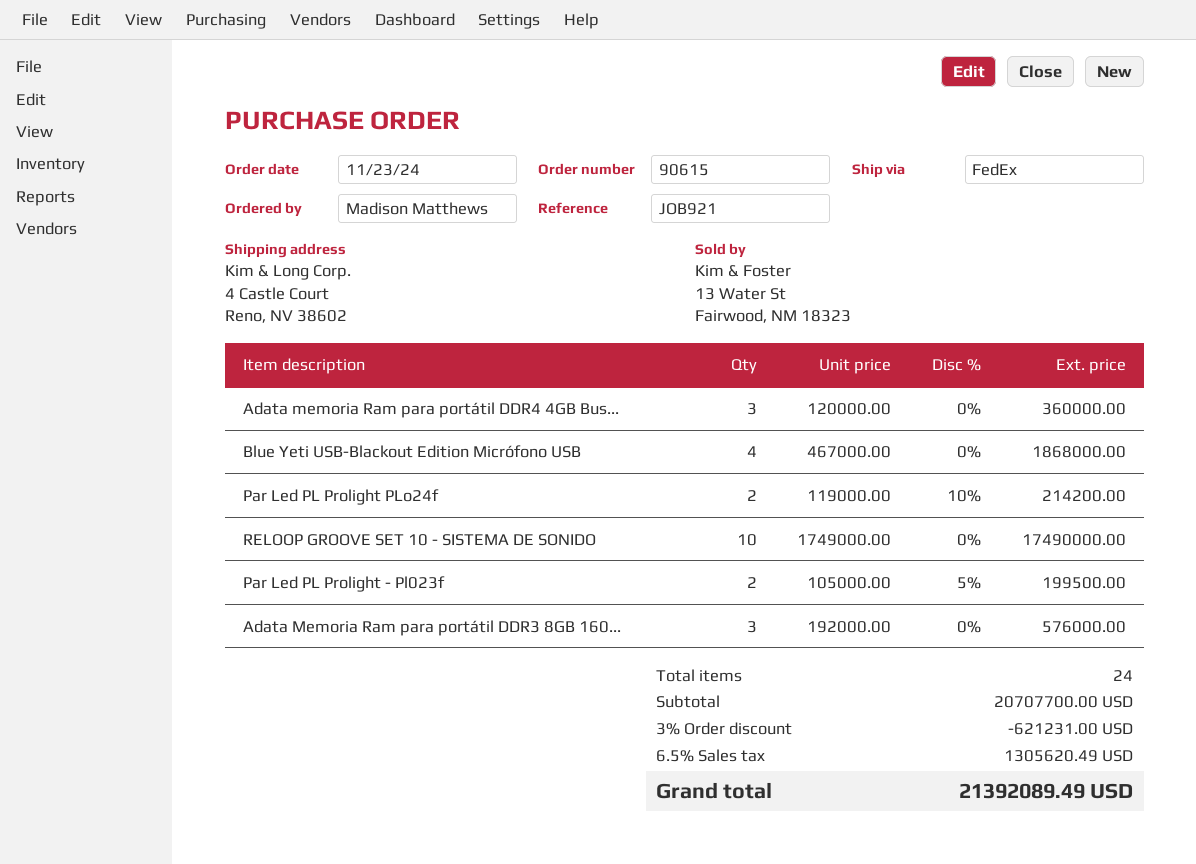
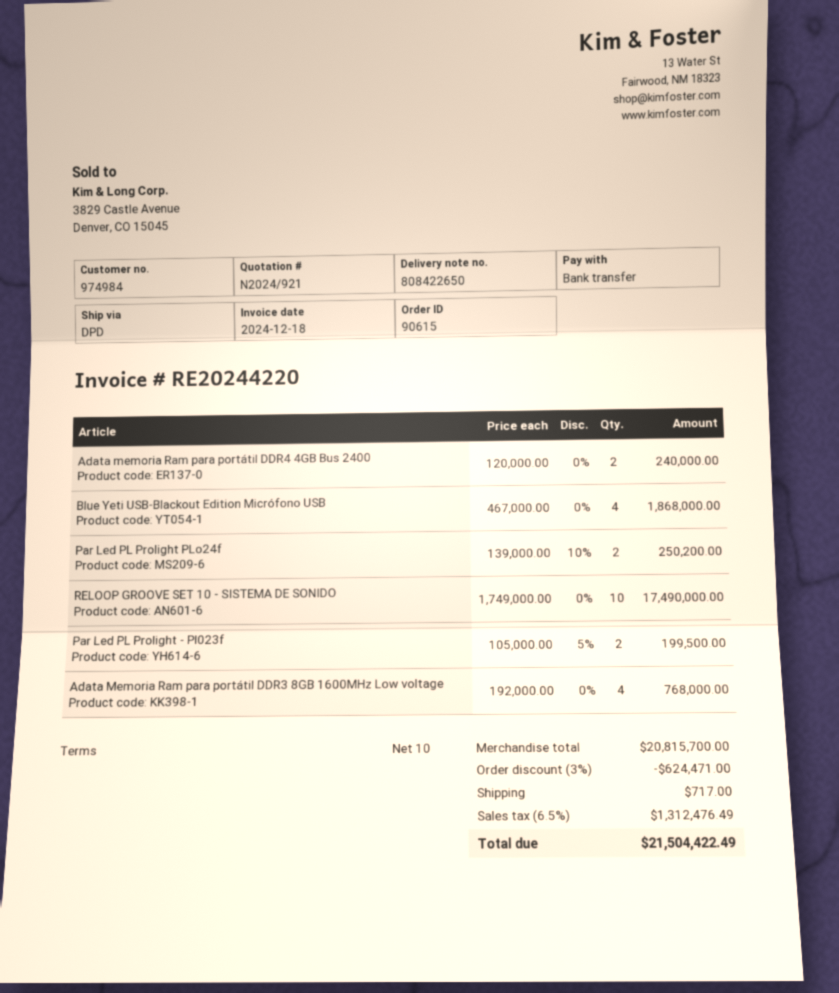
shipping method: FedEx -> DPD
Adata memoria Ram para portátil DDR4 4GB Bus...: 3 x 120000.00 = 360000.00 -> 2 x 120000.00 = 240000.00
Par Led PL Prolight PLo24f: 2 x 119000.00 - 10% = 214200.00 -> 2 x 139000.00 - 10% = 250200.00
Adata Memoria Ram para portátil DDR3 8GB 160...: 3 x 192000.00 = 576000.00 -> 4 x 192000.00 = 768000.00
subtotal: 20707700.00 -> 20815700.00
discount: 3% = 621231.00 -> 3% = 624471.00
shipping: none -> 717.00
tax: 6.5% = 1305620.49 -> 6.5% = 1312476.49
total: 21392089.49 -> 21504422.49

